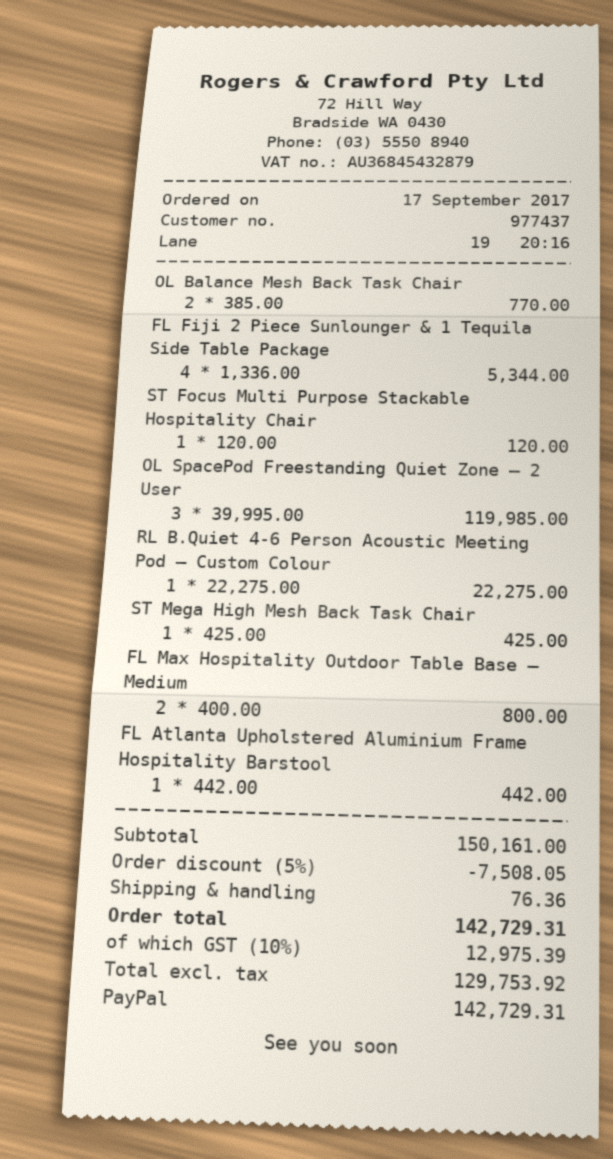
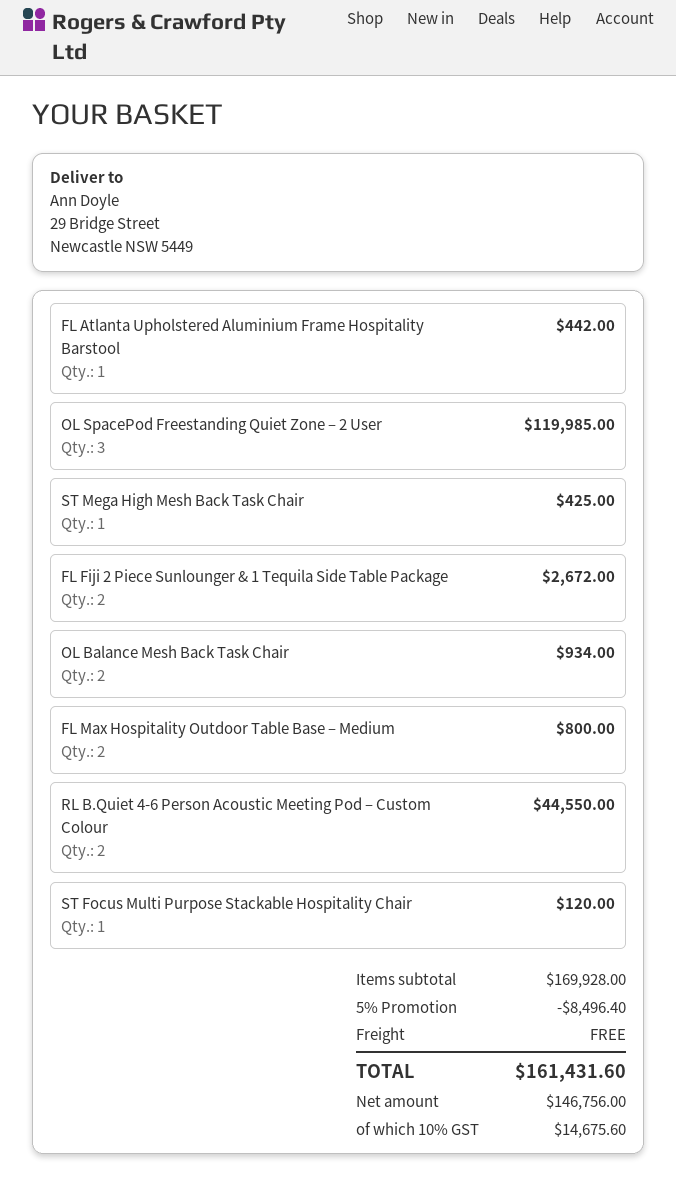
OL Balance Mesh Back Task Chair: 2 for 770.00 -> 2 for 934.00
FL Fiji 2 Piece Sunlounger & 1 Tequila Side Table Package: 4 for 5344.00 -> 2 for 2672.00
RL B.Quiet 4-6 Person Acoustic Meeting Pod – Custom Colour: 1 for 22275.00 -> 2 for 44550.00
subtotal: 150161.00 -> 169928.00
discount: 5% = 7508.05 -> 5% = 8496.40
shipping: 76.36 -> 0.00
net: 129753.92 -> 146756.00
tax: 10% = 12975.39 -> 10% = 14675.60
total: 142729.31 -> 161431.60

